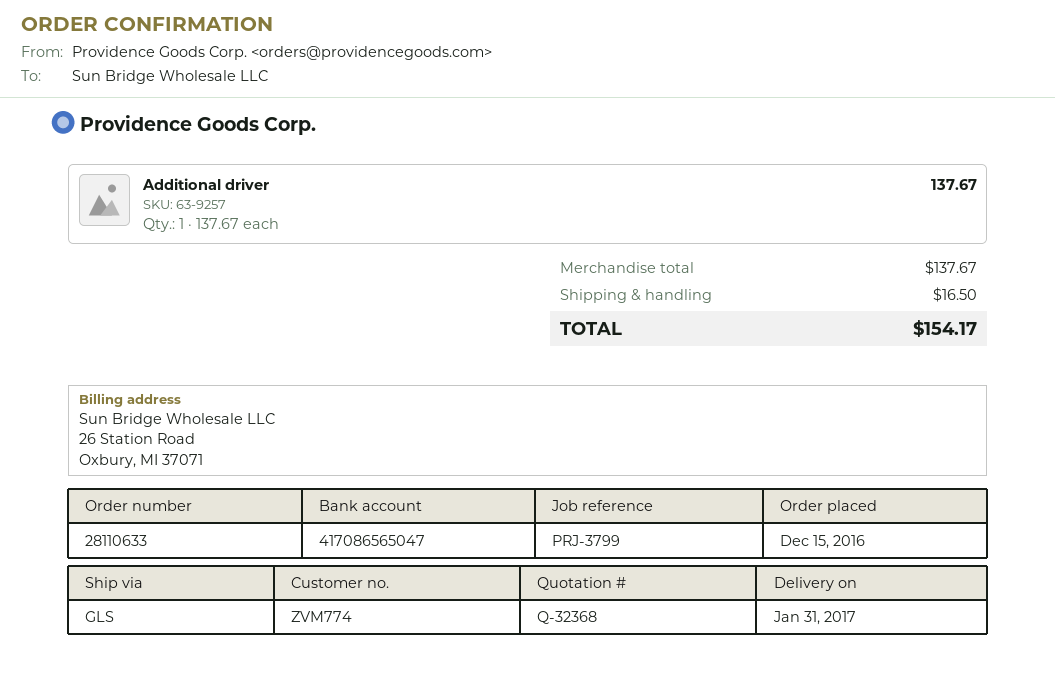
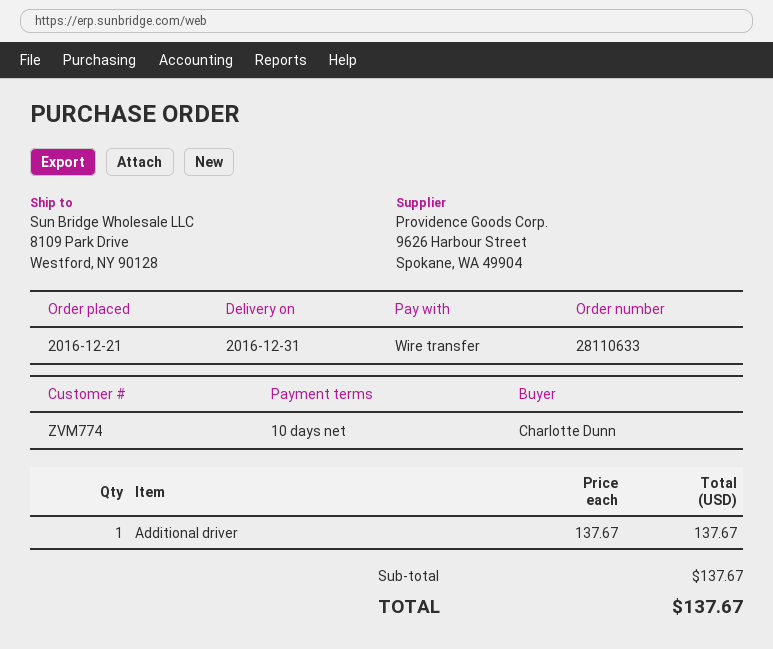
order date: 2016-12-15 -> 2016-12-21
delivery date: 2017-01-31 -> 2016-12-31
shipping: 16.50 -> none
total: 154.17 -> 137.67

